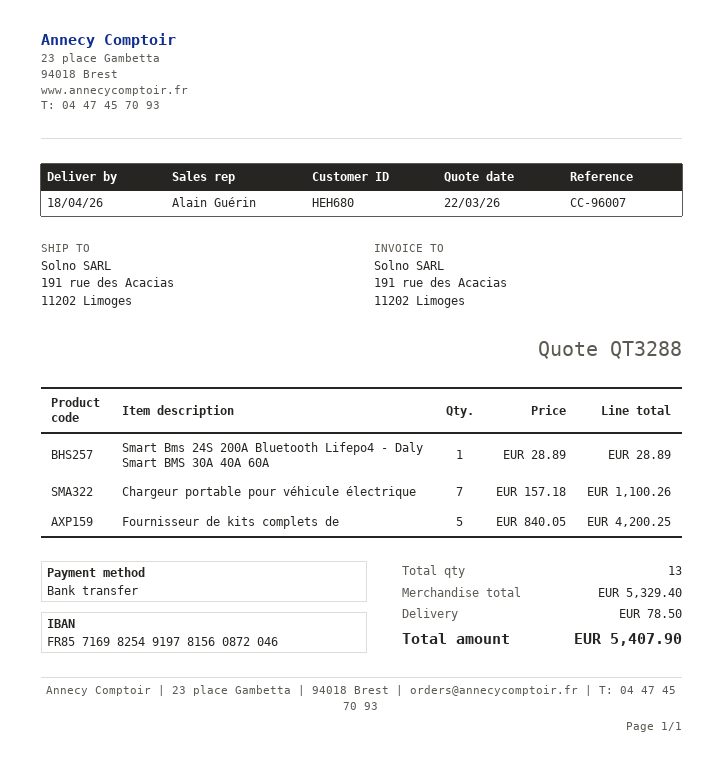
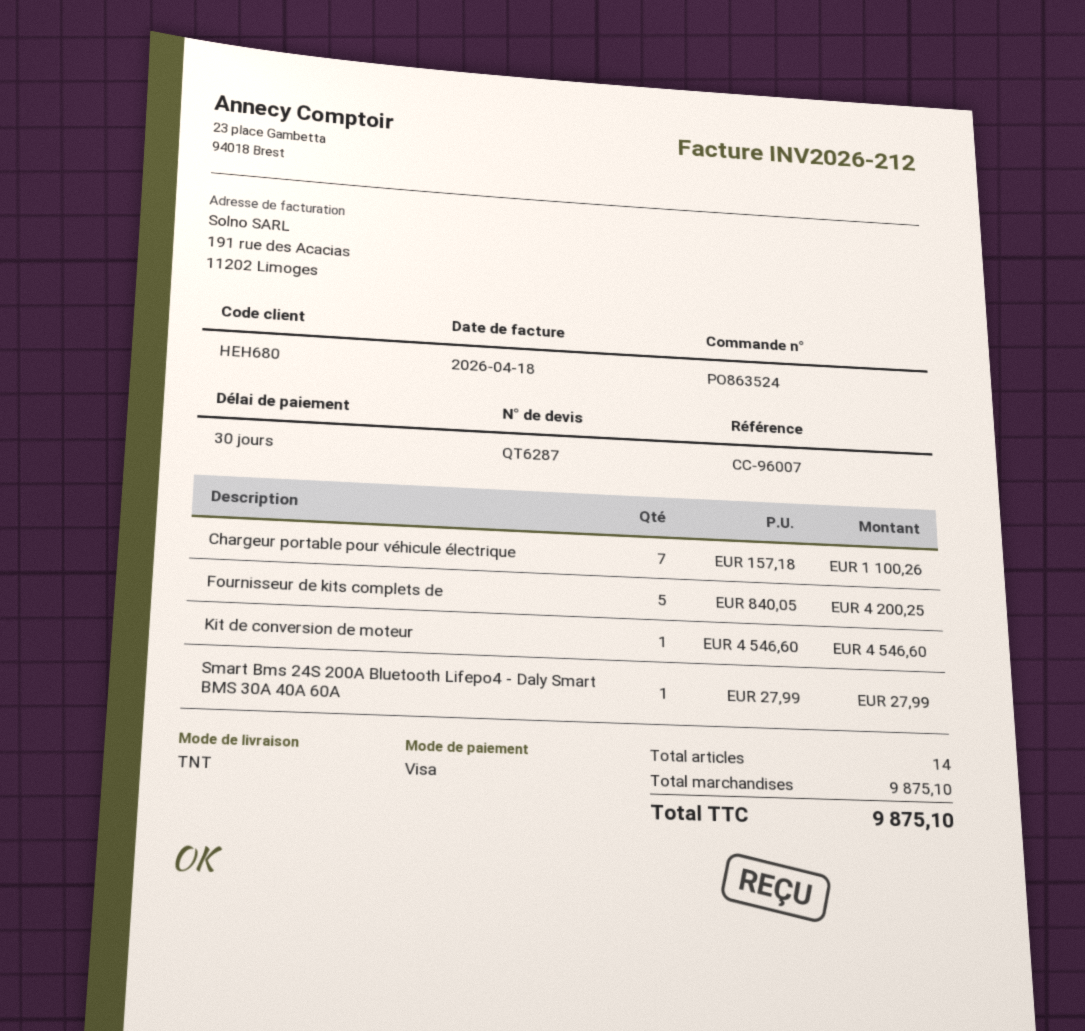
quote number: QT3288 -> QT6287
payment method: bank transfer -> Visa
Smart Bms 24S 200A Bluetooth Lifepo4 - Daly Smart BMS 30A 40A 60A: 1 x 28.89 = 28.89 -> 1 x 27.99 = 27.99
Kit de conversion de moteur: none -> 1 x 4546.60 = 4546.60
total quantity: 13 -> 14
subtotal: 5329.40 -> 9875.10
shipping: 78.50 -> none
total: 5407.90 -> 9875.10

